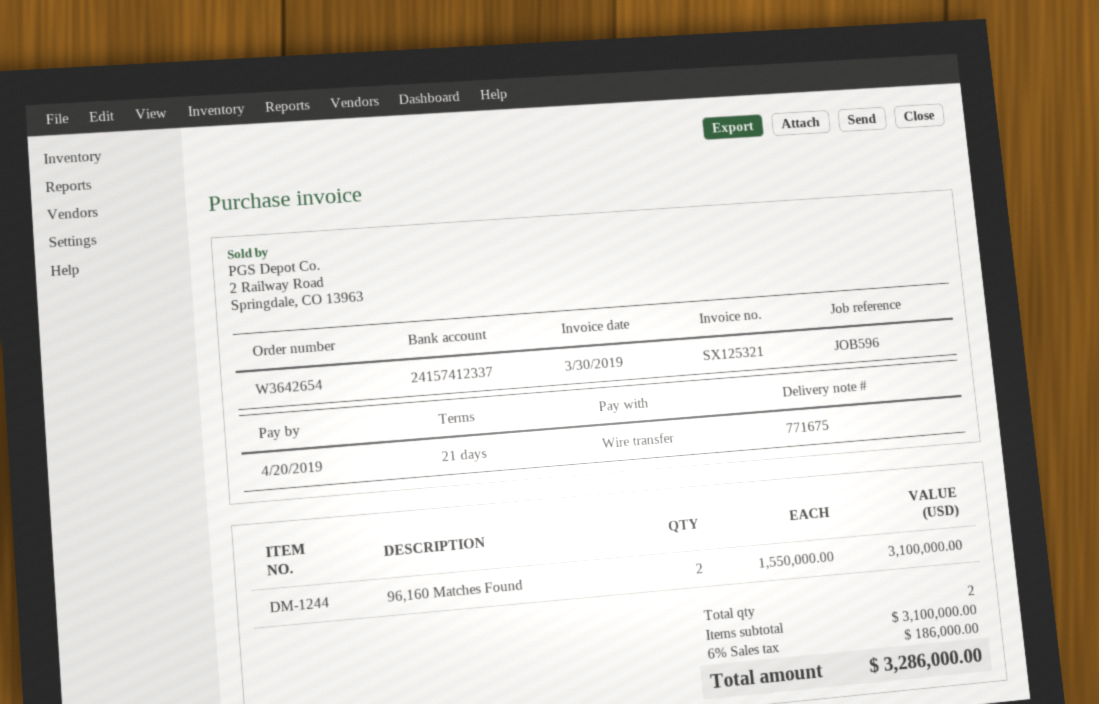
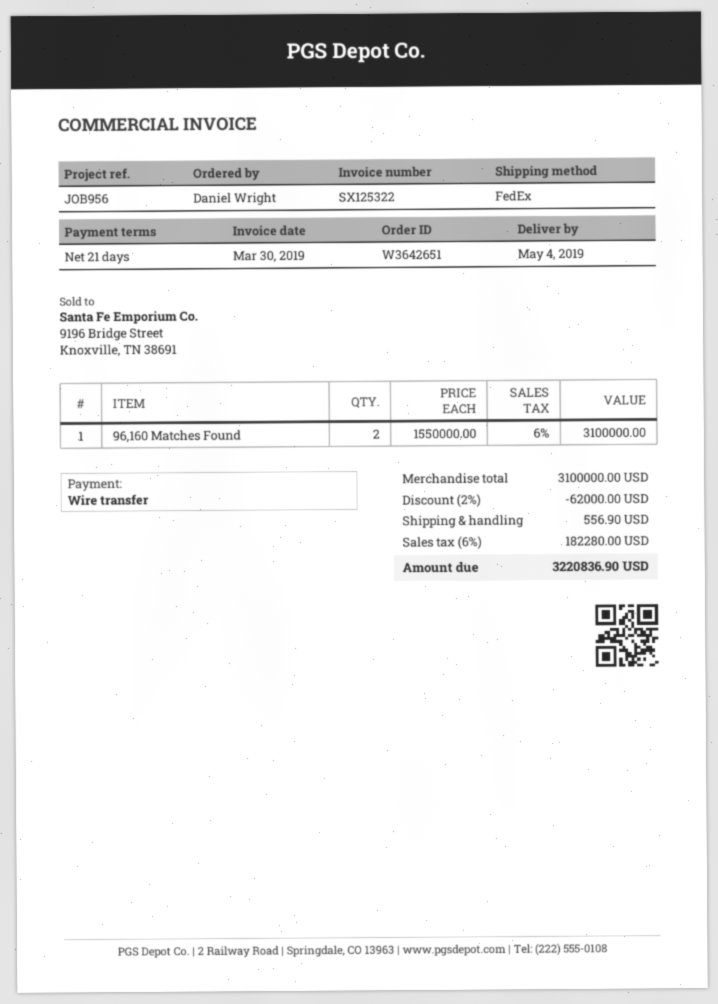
order number: W3642654 -> W3642651
invoice number: SX125321 -> SX125322
reference: JOB596 -> JOB956
discount: none -> 2% = 62000.00
shipping: none -> 556.90
tax: 6% = 186000.00 -> 6% = 182280.00
total: 3286000.00 -> 3220836.90

